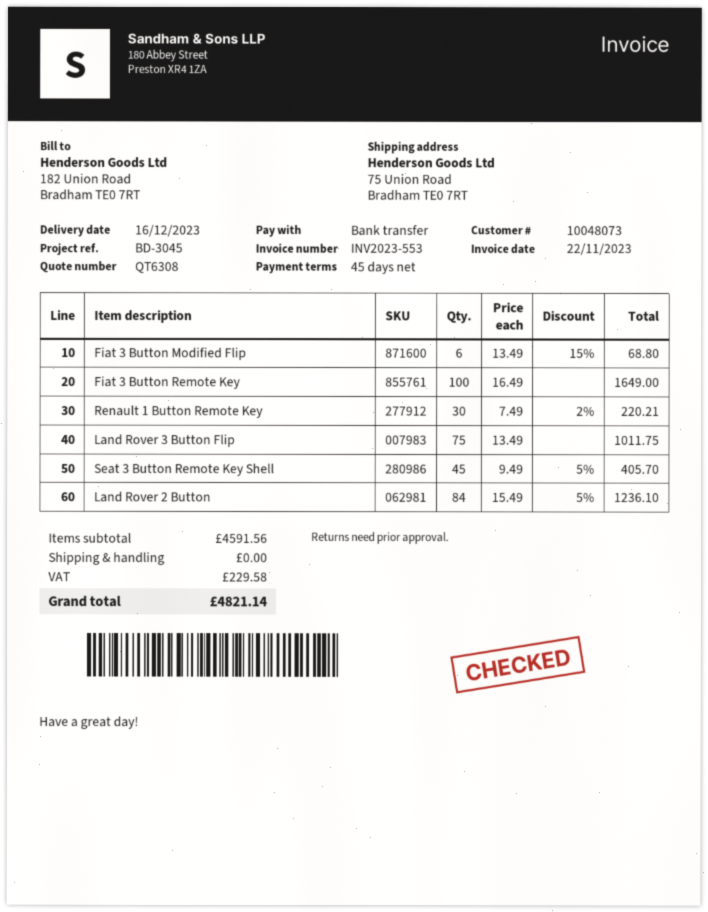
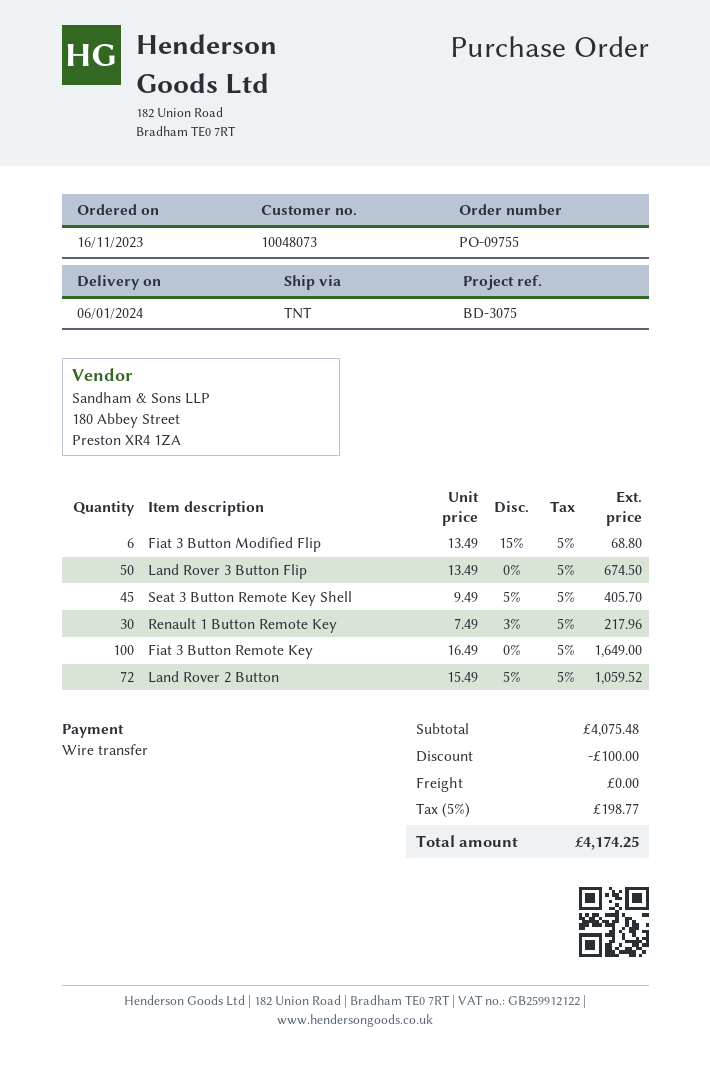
delivery date: 2023-12-16 -> 2024-01-06
reference: BD-3045 -> BD-3075
Renault 1 Button Remote Key: 30 x 7.49 - 2% = 220.21 -> 30 x 7.49 - 3% = 217.96
Land Rover 3 Button Flip: 75 x 13.49 = 1011.75 -> 50 x 13.49 = 674.50
Land Rover 2 Button: 84 x 15.49 - 5% = 1236.10 -> 72 x 15.49 - 5% = 1059.52
subtotal: 4591.56 -> 4075.48
discount: none -> 100.00
tax: 229.58 -> 198.77
total: 4821.14 -> 4174.25

